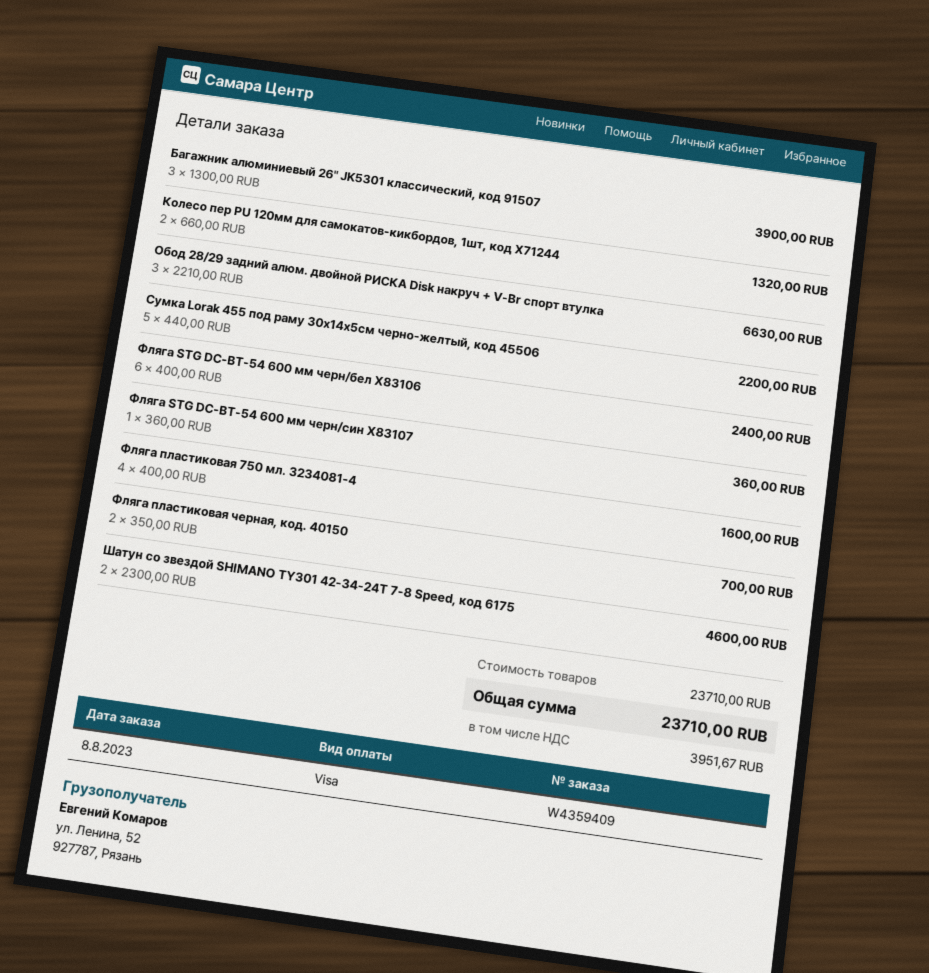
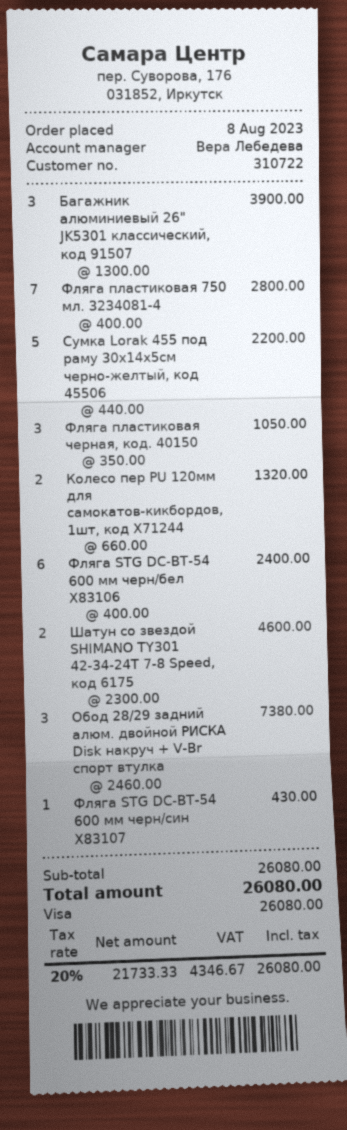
Обод 28/29 задний алюм. двойной РИСКА Disk накруч + V-Br спорт втулка: 3 x 2210.00 = 6630.00 -> 3 x 2460.00 = 7380.00
Фляга STG DC-BT-54 600 мм черн/син X83107: 1 x 360.00 = 360.00 -> 1 x 430.00 = 430.00
Фляга пластиковая 750 мл. 3234081-4: 4 x 400.00 = 1600.00 -> 7 x 400.00 = 2800.00
Фляга пластиковая черная, код. 40150: 2 x 350.00 = 700.00 -> 3 x 350.00 = 1050.00
subtotal: 23710.00 -> 26080.00
tax: 3951.67 -> 4346.67
total: 23710.00 -> 26080.00

